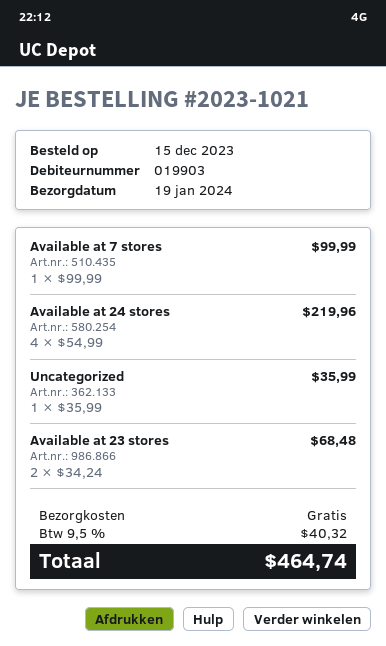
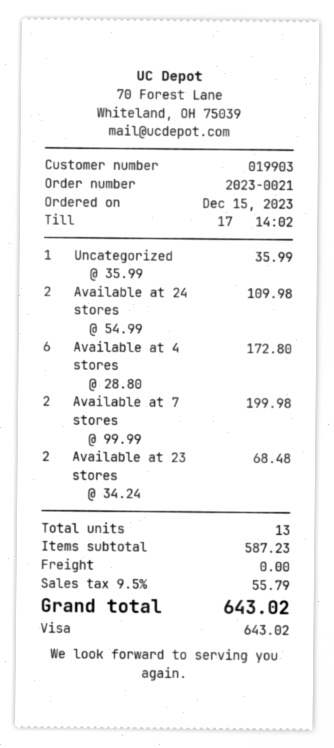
order number: 2023-1021 -> 2023-0021
Available at 7 stores: 1 x 99.99 = 99.99 -> 2 x 99.99 = 199.98
Available at 24 stores: 4 x 54.99 = 219.96 -> 2 x 54.99 = 109.98
Available at 4 stores: none -> 6 x 28.80 = 172.80
tax: 9.5% = 40.32 -> 9.5% = 55.79
total: 464.74 -> 643.02

